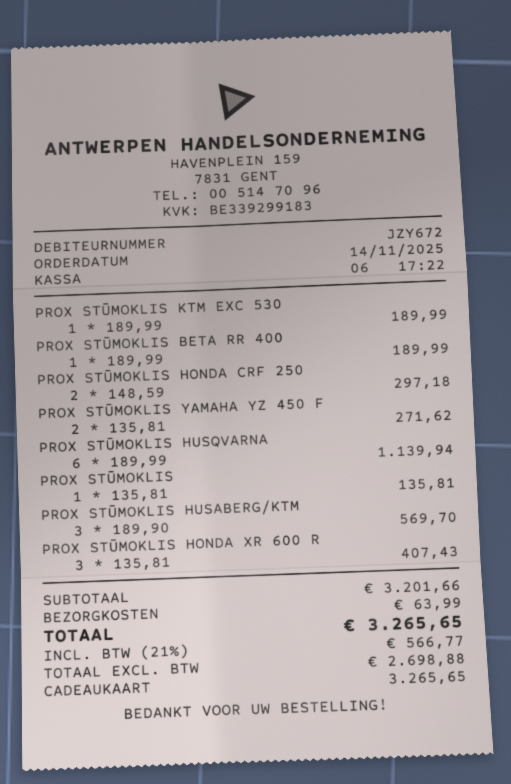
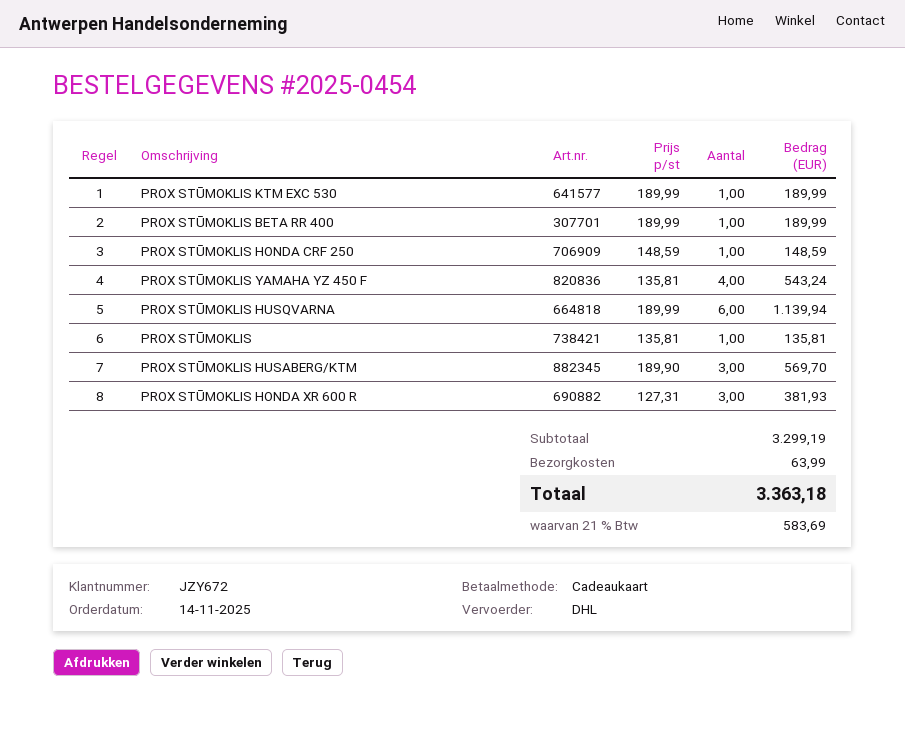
PROX STŪMOKLIS HONDA CRF 250: 2 x 148.59 = 297.18 -> 1 x 148.59 = 148.59
PROX STŪMOKLIS YAMAHA YZ 450 F: 2 x 135.81 = 271.62 -> 4 x 135.81 = 543.24
PROX STŪMOKLIS HONDA XR 600 R: 3 x 135.81 = 407.43 -> 3 x 127.31 = 381.93
subtotal: 3201.66 -> 3299.19
tax: 21% = 566.77 -> 21% = 583.69
total: 3265.65 -> 3363.18

